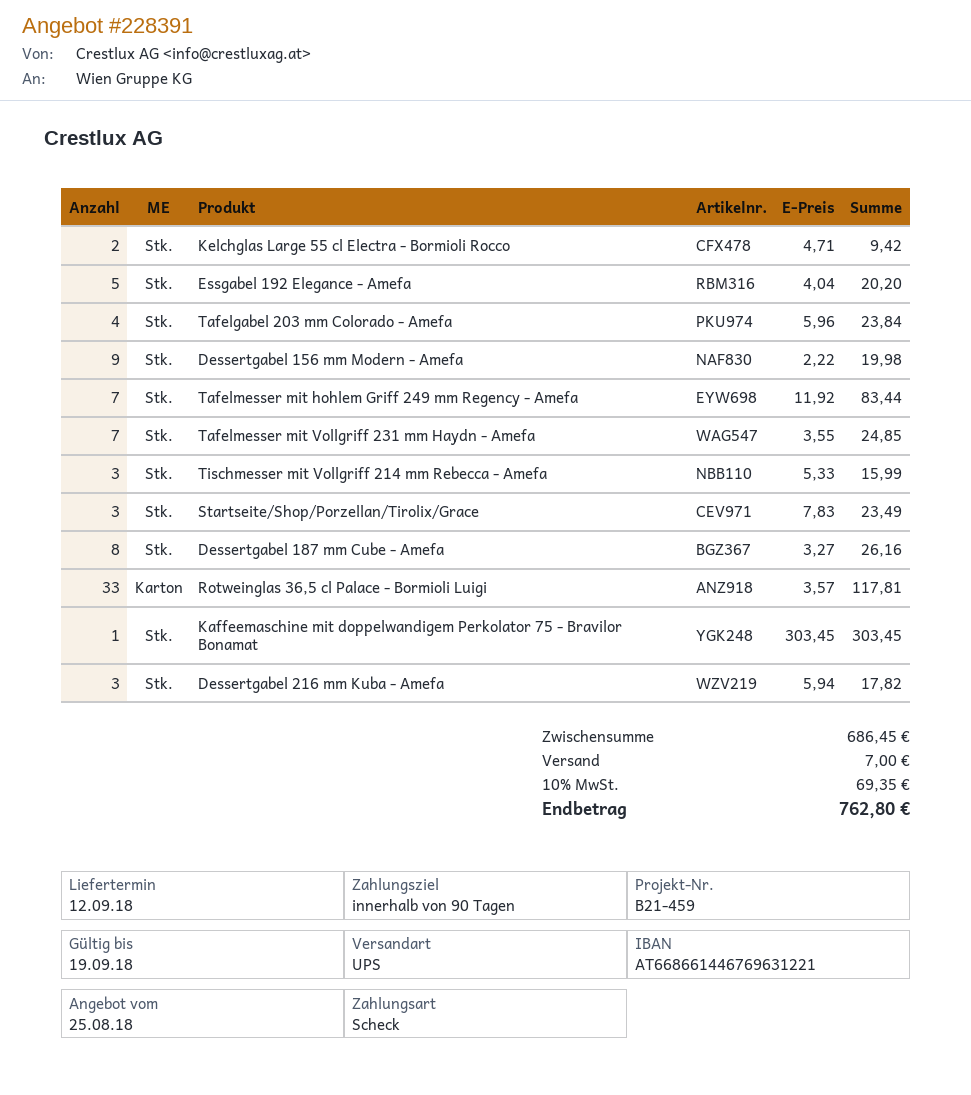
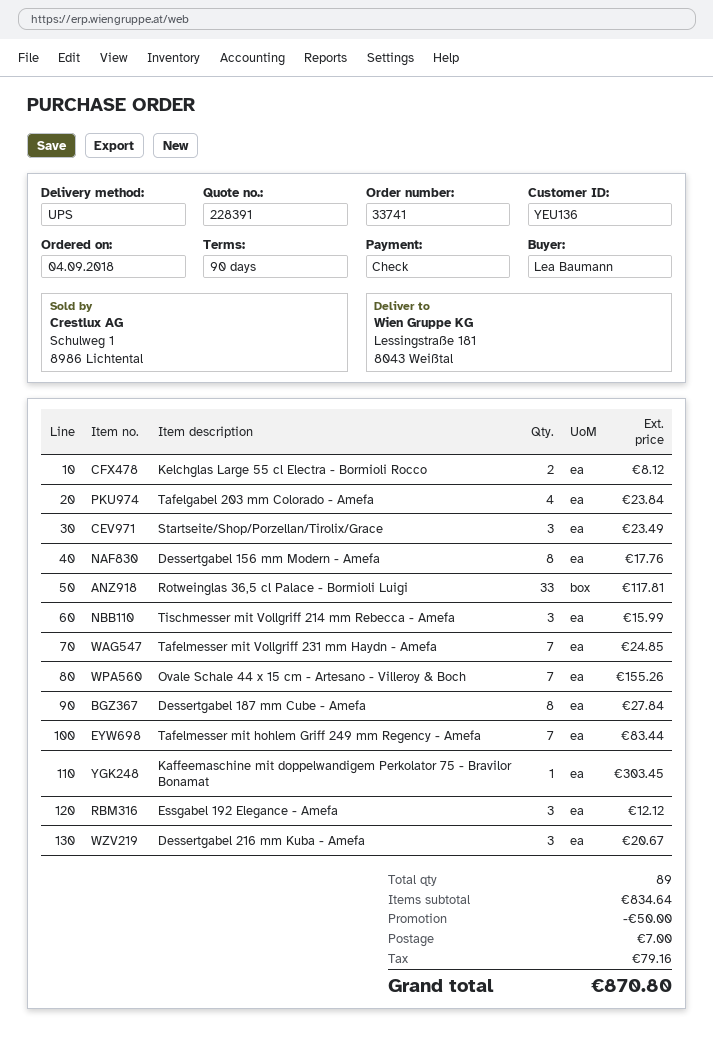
Kelchglas Large 55 cl Electra - Bormioli Rocco: 2 for 9.42 -> 2 for 8.12
Essgabel 192 Elegance - Amefa: 5 for 20.20 -> 3 for 12.12
Dessertgabel 156 mm Modern - Amefa: 9 for 19.98 -> 8 for 17.76
Dessertgabel 187 mm Cube - Amefa: 8 for 26.16 -> 8 for 27.84
Dessertgabel 216 mm Kuba - Amefa: 3 for 17.82 -> 3 for 20.67
Ovale Schale 44 x 15 cm - Artesano - Villeroy & Boch: none -> 7 for 155.26
subtotal: 686.45 -> 834.64
discount: none -> 50.00
tax: 69.35 -> 79.16
total: 762.80 -> 870.80

